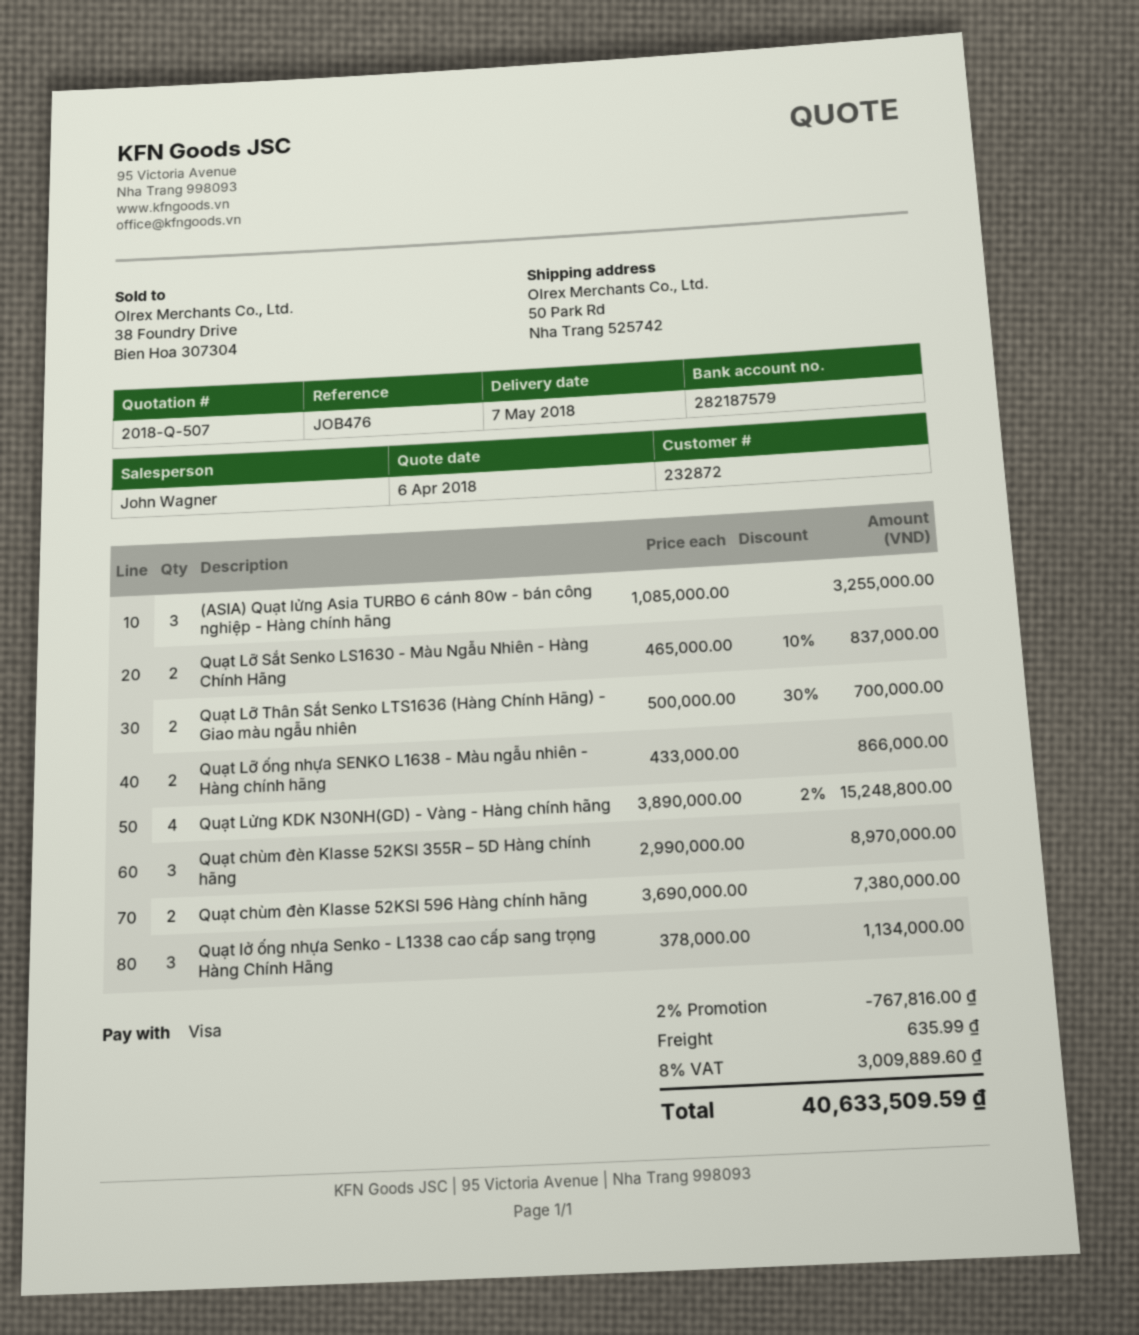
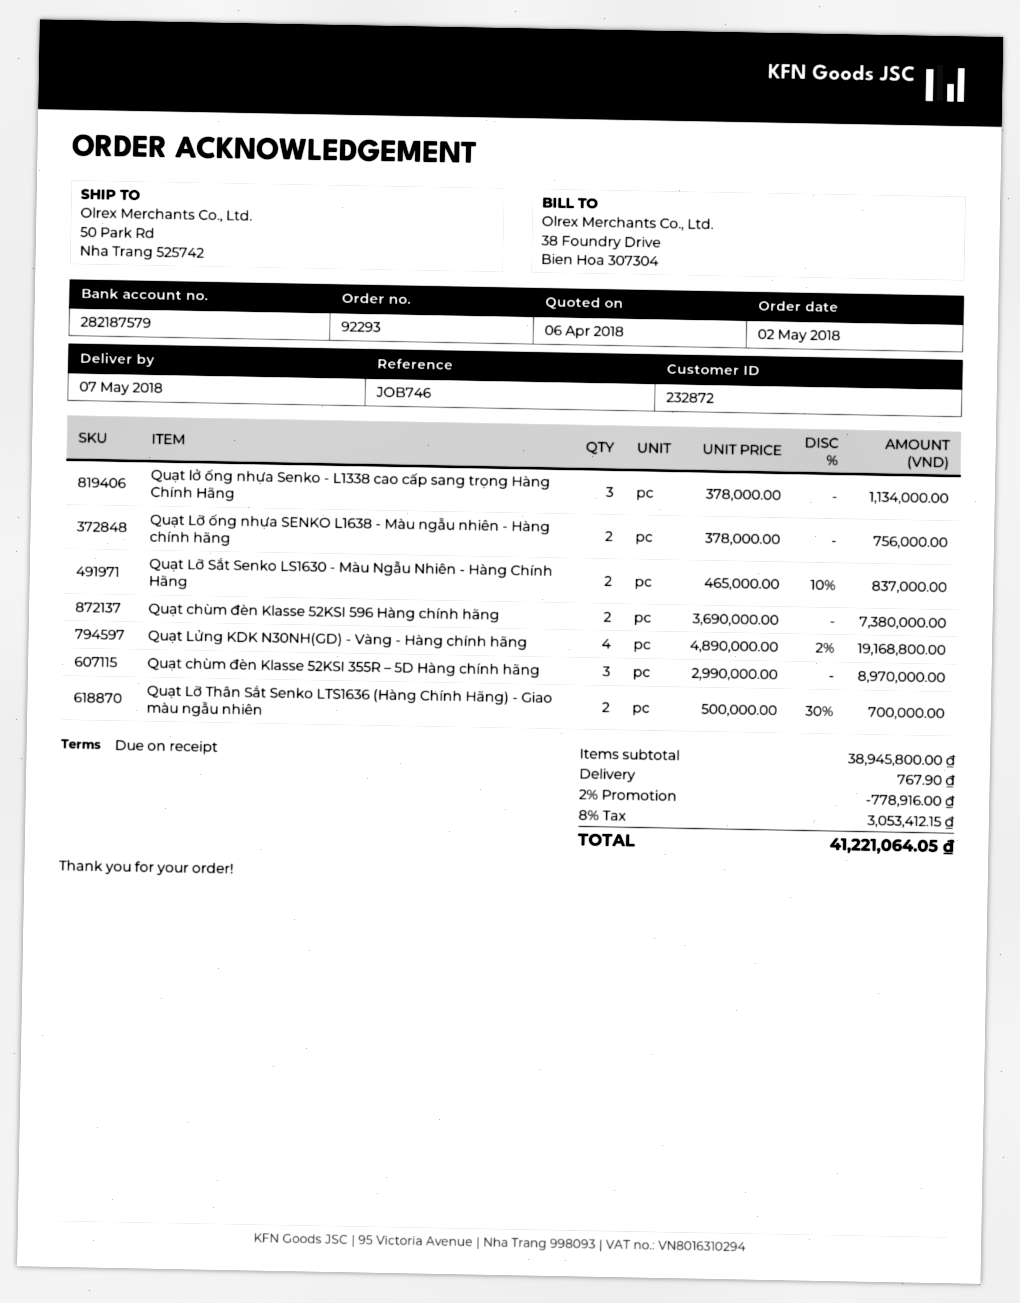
reference: JOB476 -> JOB746
(ASIA) Quạt lửng Asia TURBO 6 cánh 80w - bán công nghiệp - Hàng chính hãng: 3 x 1085000.00 = 3255000.00 -> none
Quạt Lỡ ống nhựa SENKO L1638 - Màu ngẫu nhiên - Hàng chính hãng: 2 x 433000.00 = 866000.00 -> 2 x 378000.00 = 756000.00
Quạt Lửng KDK N30NH(GD) - Vàng - Hàng chính hãng: 4 x 3890000.00 - 2% = 15248800.00 -> 4 x 4890000.00 - 2% = 19168800.00
discount: 2% = 767816.00 -> 2% = 778916.00
shipping: 635.99 -> 767.90
tax: 8% = 3009889.60 -> 8% = 3053412.15
total: 40633509.59 -> 41221064.05

